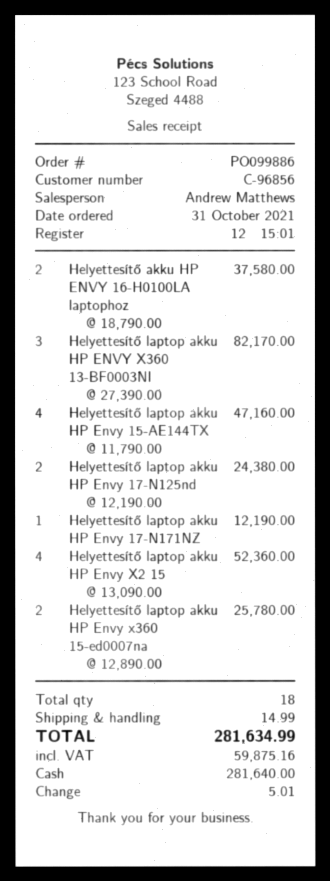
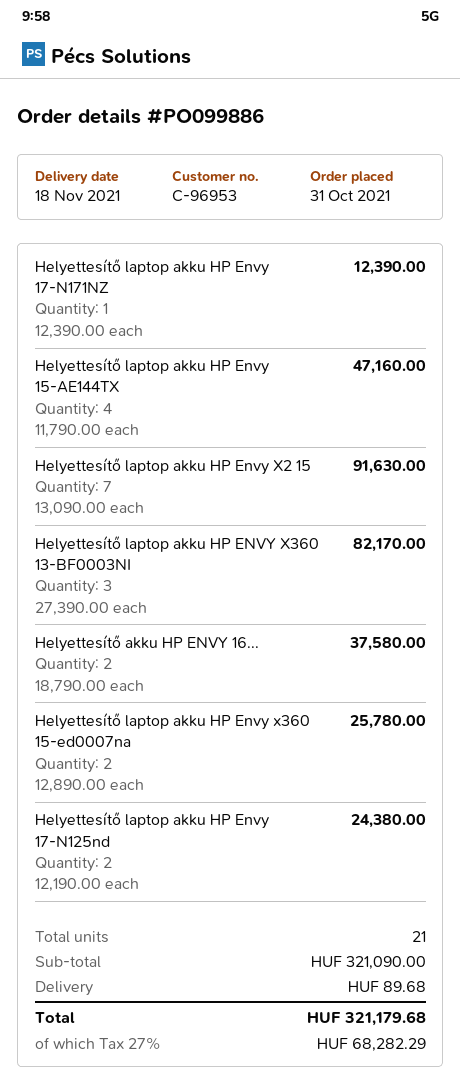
customer number: C-96856 -> C-96953
Helyettesítő laptop akku HP Envy 17-N171NZ: 1 x 12190.00 = 12190.00 -> 1 x 12390.00 = 12390.00
Helyettesítő laptop akku HP Envy X2 15: 4 x 13090.00 = 52360.00 -> 7 x 13090.00 = 91630.00
total quantity: 18 -> 21
shipping: 14.99 -> 89.68
tax: 59875.16 -> 68282.29
total: 281634.99 -> 321179.68

